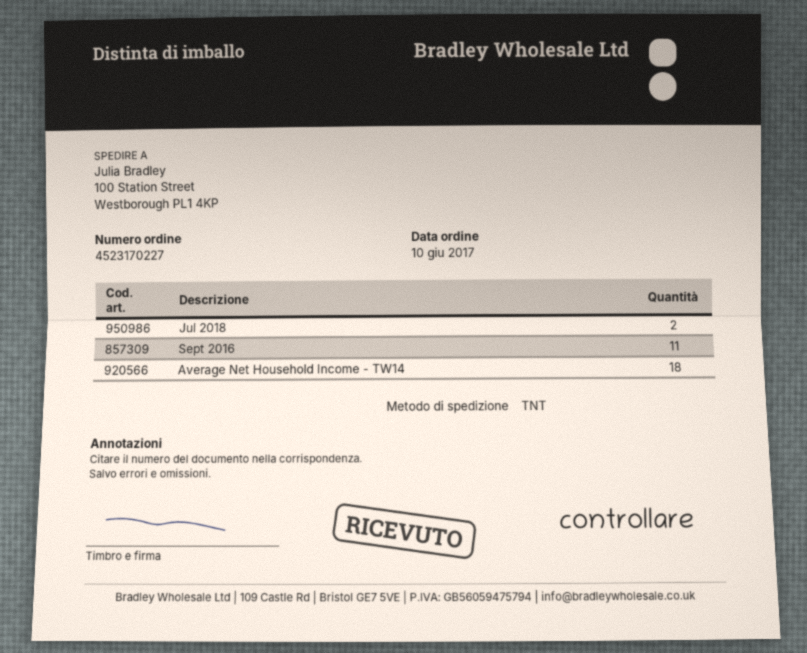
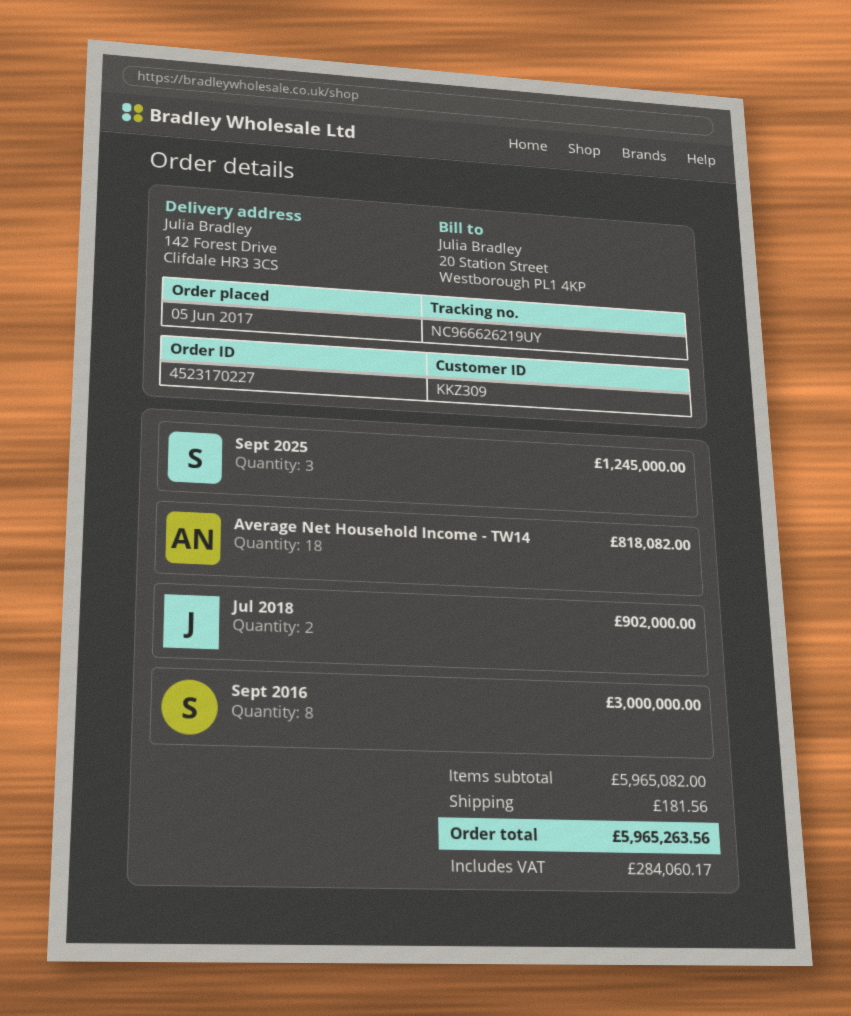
order date: 2017-06-10 -> 2017-06-05
ship to: 100 Station Street, Westborough PL1 4KP -> 142 Forest Drive, Clifdale HR3 3CS
Sept 2016: 11 -> 8
Sept 2025: none -> 3

